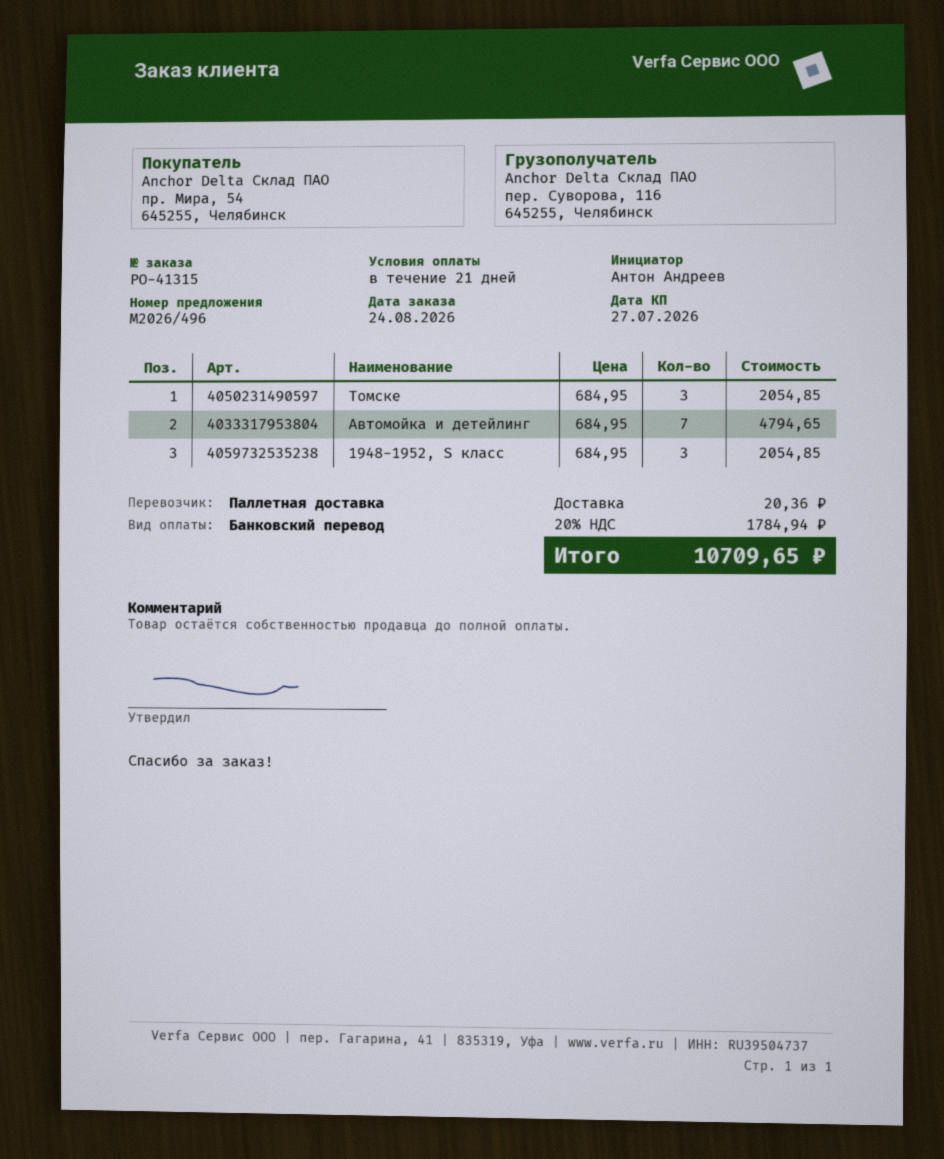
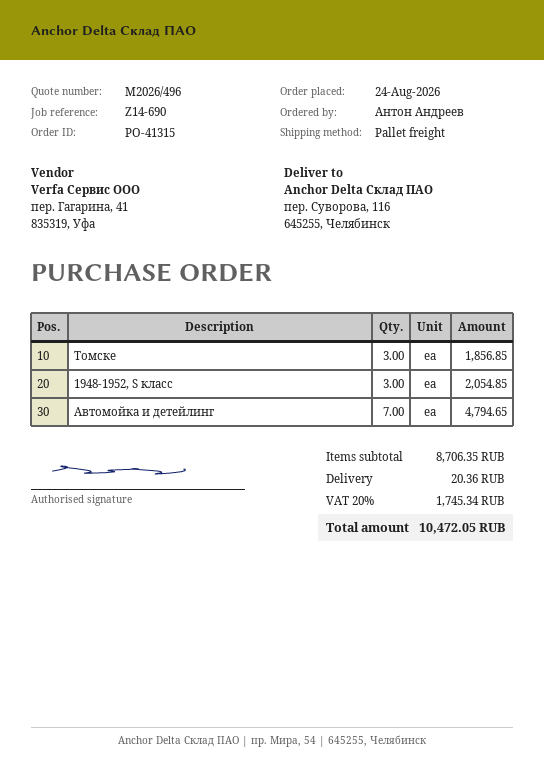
Томске: 3 for 2054.85 -> 3 for 1856.85
tax: 20% = 1784.94 -> 20% = 1745.34
total: 10709.65 -> 10472.05

